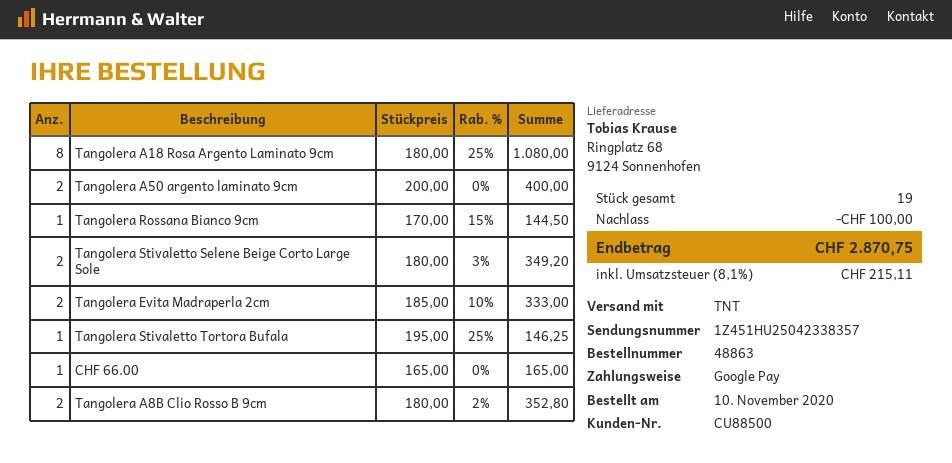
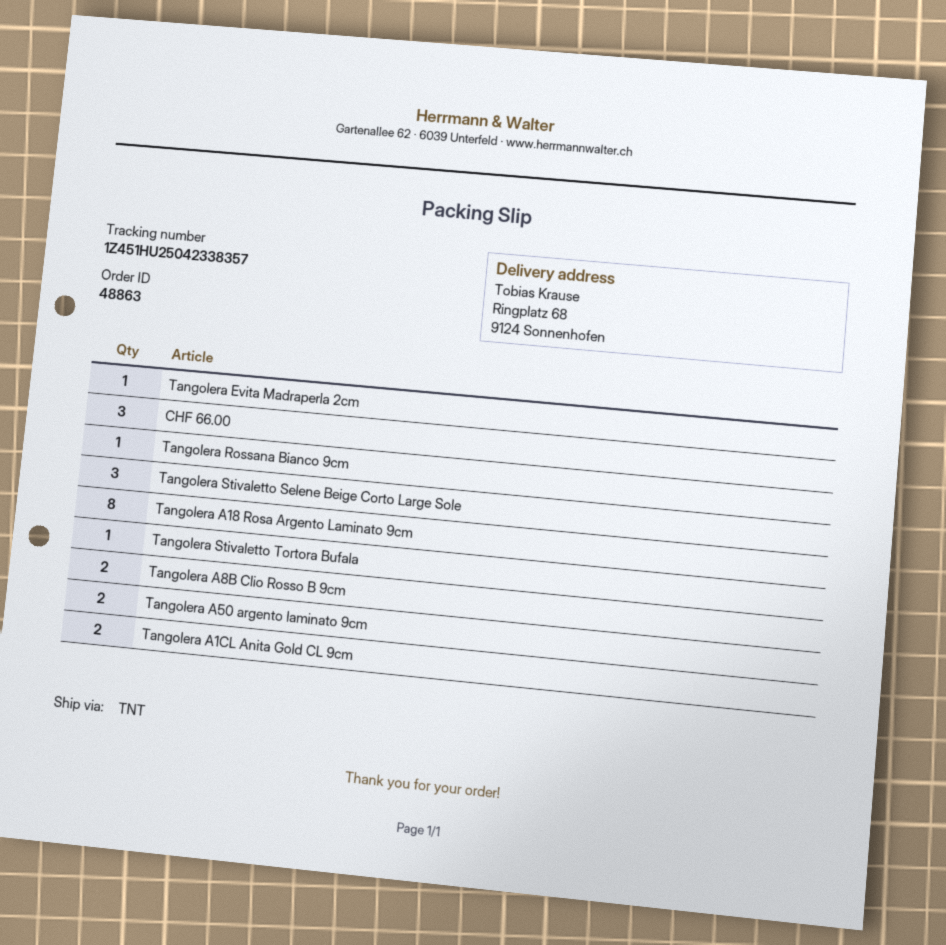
Tangolera Stivaletto Selene Beige Corto Large Sole: 2 -> 3
Tangolera Evita Madraperla 2cm: 2 -> 1
CHF 66.00: 1 -> 3
Tangolera A1CL Anita Gold CL 9cm: none -> 2

